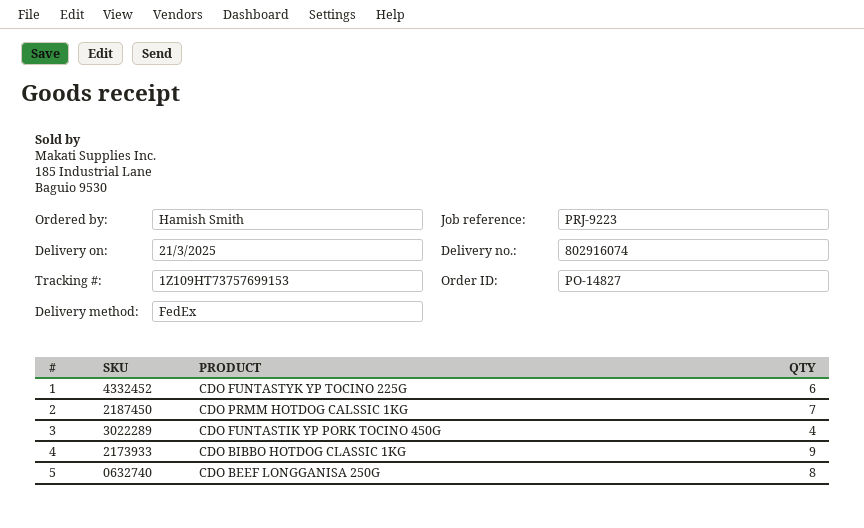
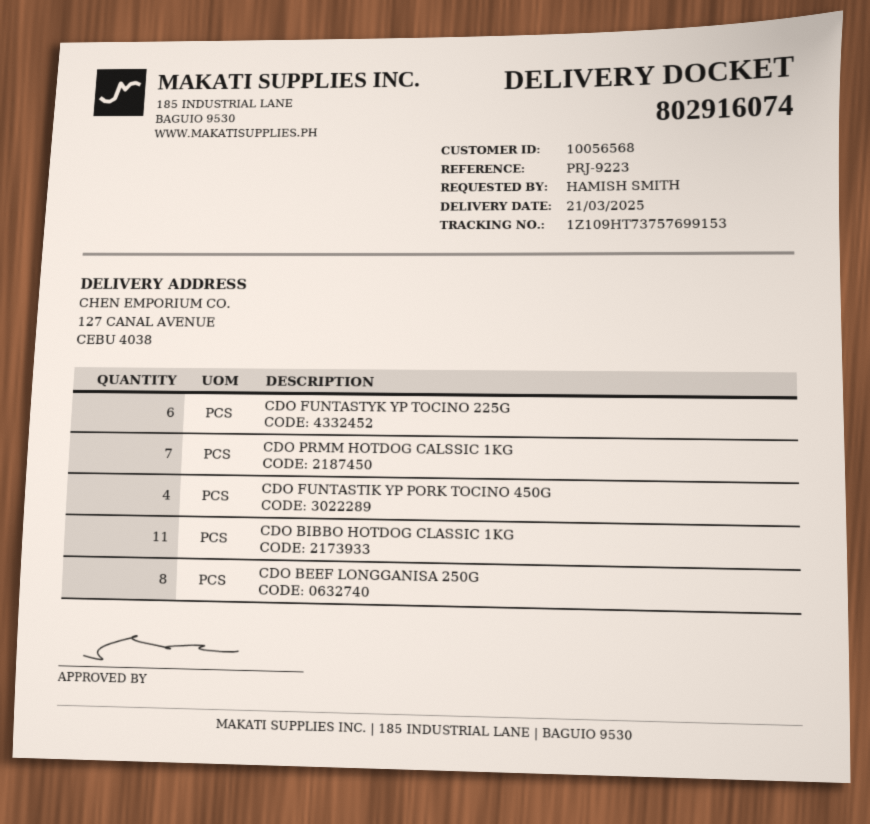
CDO BIBBO HOTDOG CLASSIC 1KG: 9 -> 11

